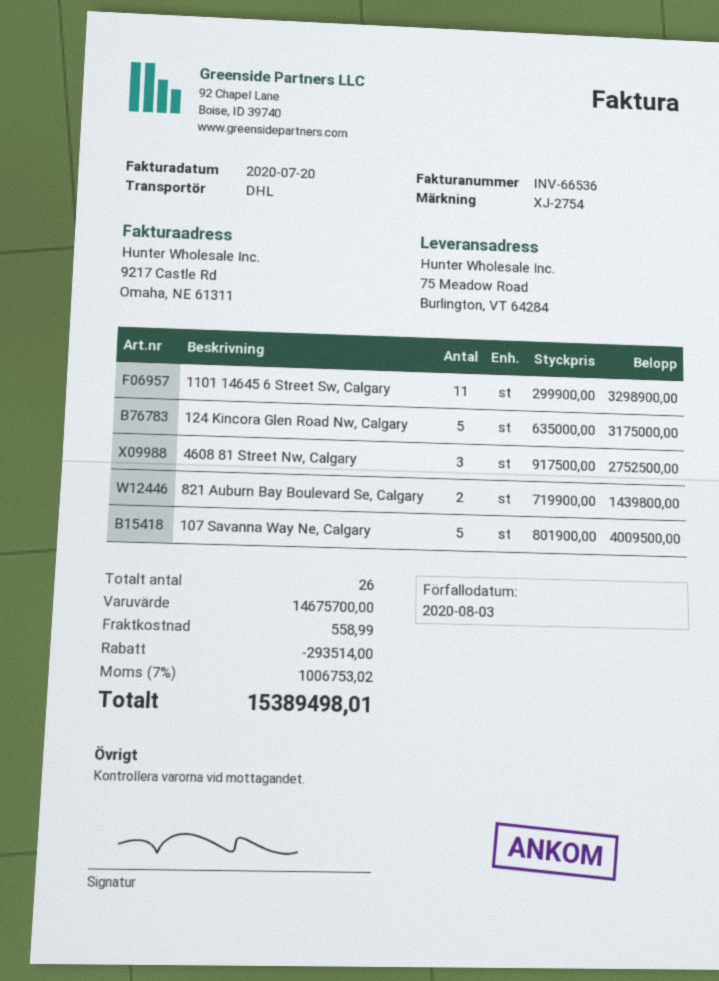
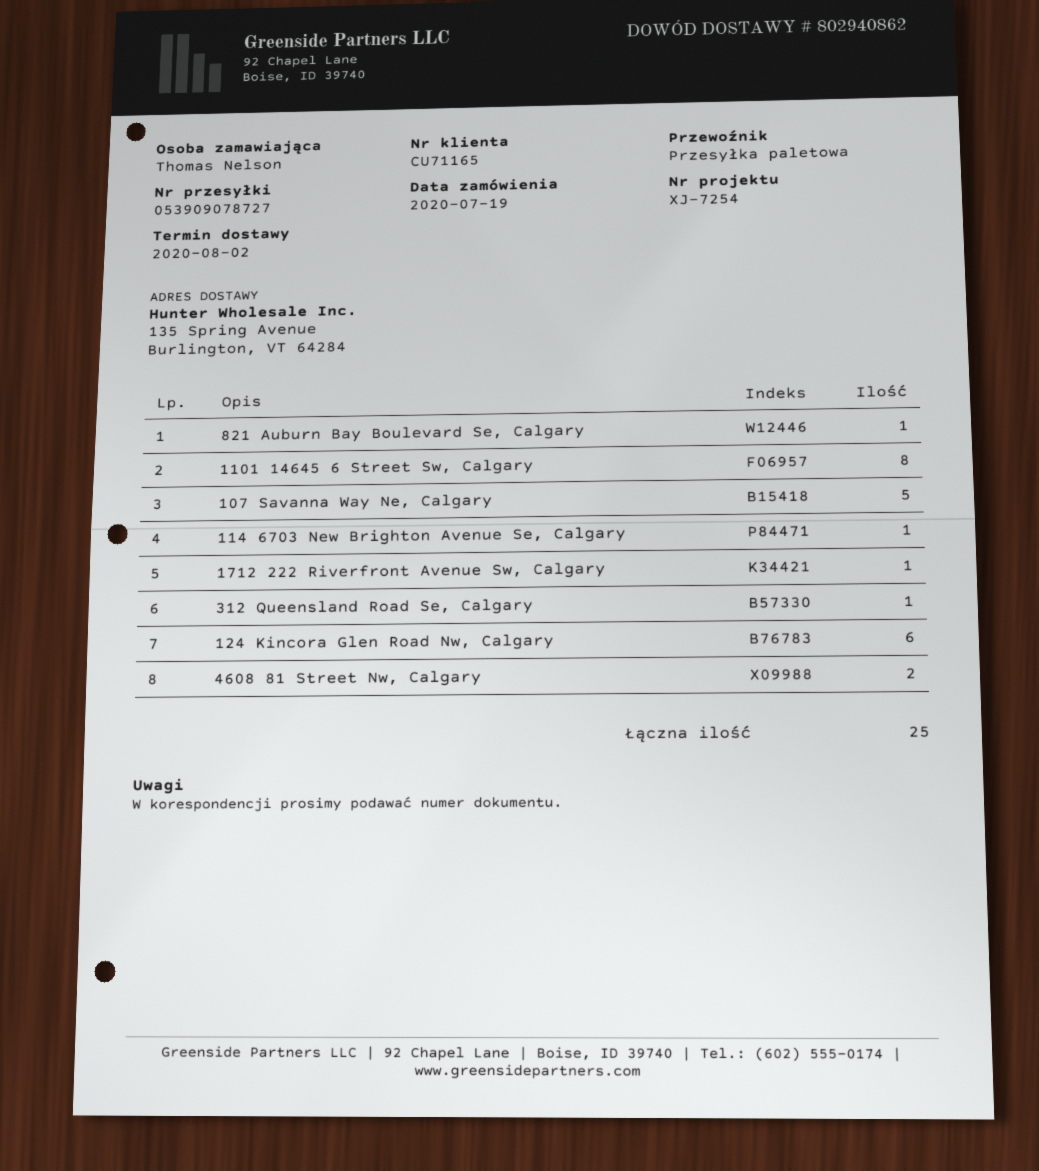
reference: XJ-2754 -> XJ-7254
shipping method: DHL -> pallet freight
ship to: 75 Meadow Road, Burlington, VT 64284 -> 135 Spring Avenue, Burlington, VT 64284
1101 14645 6 Street Sw, Calgary: 11 -> 8
124 Kincora Glen Road Nw, Calgary: 5 -> 6
4608 81 Street Nw, Calgary: 3 -> 2
821 Auburn Bay Boulevard Se, Calgary: 2 -> 1
114 6703 New Brighton Avenue Se, Calgary: none -> 1
1712 222 Riverfront Avenue Sw, Calgary: none -> 1
312 Queensland Road Se, Calgary: none -> 1
total quantity: 26 -> 25

